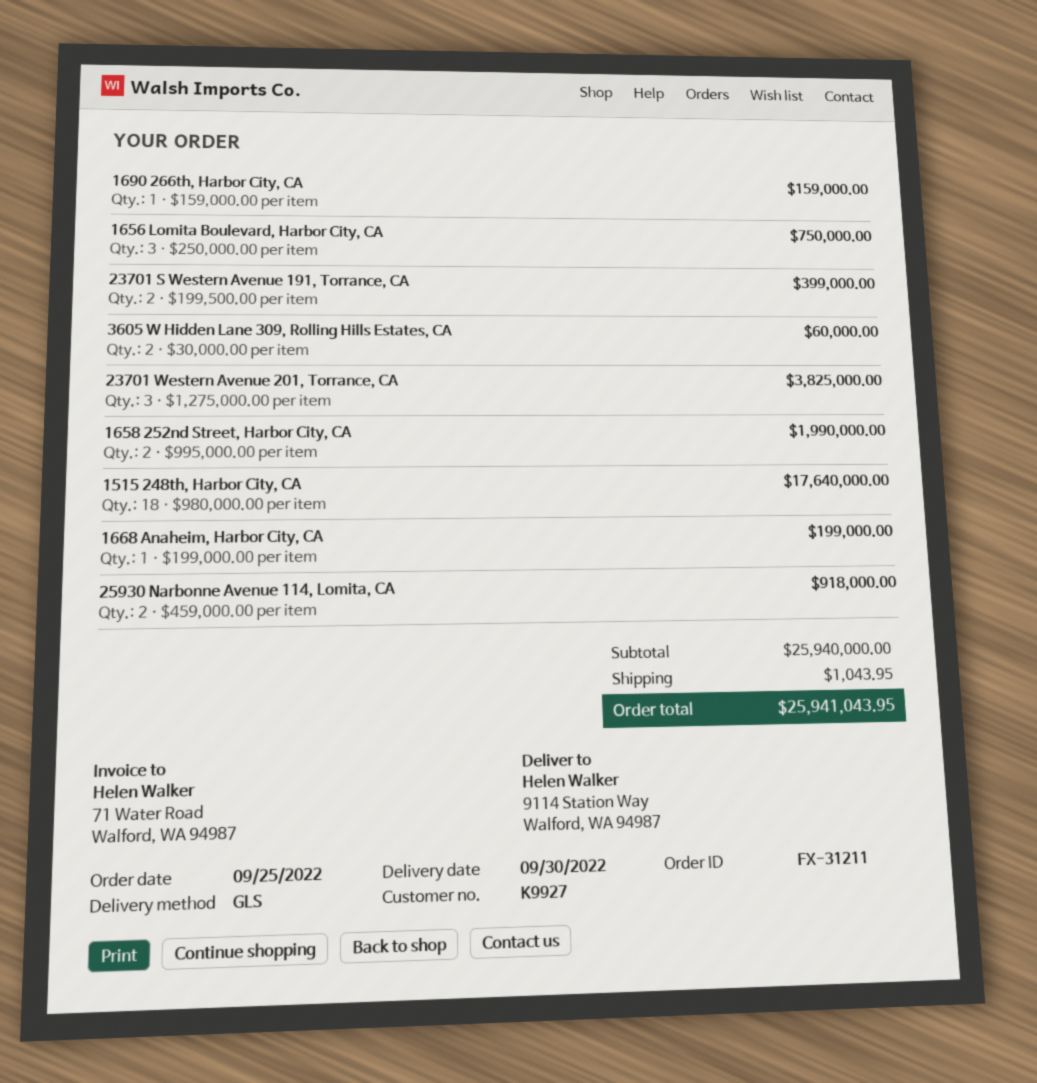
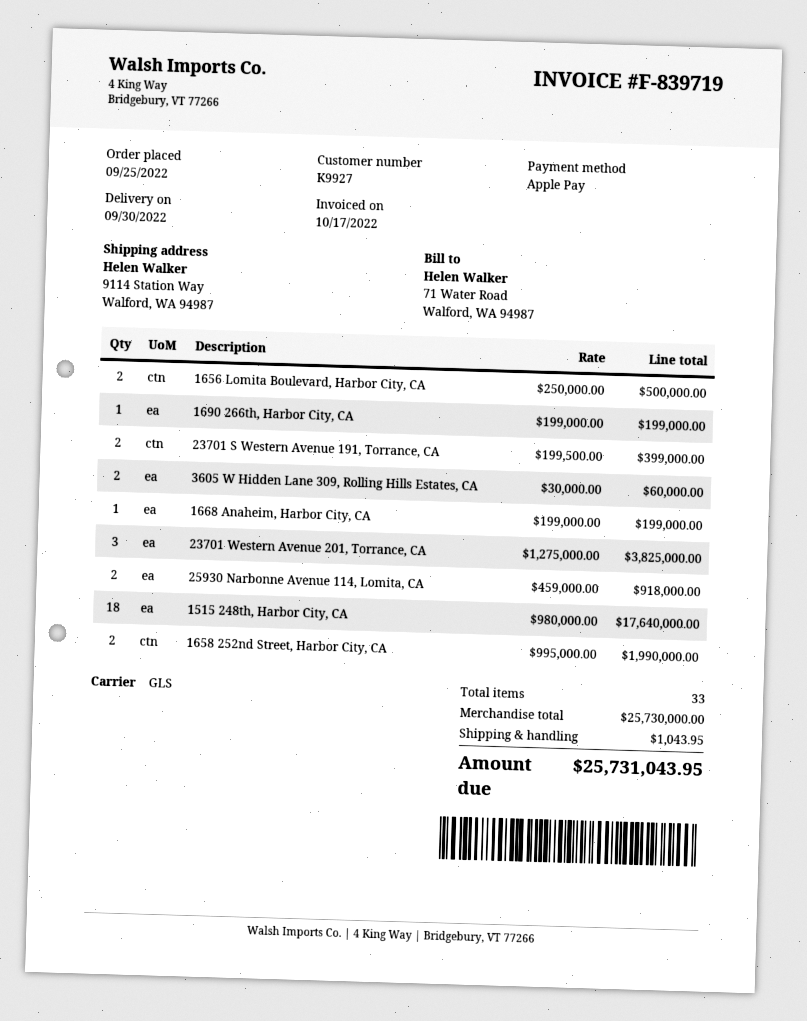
1690 266th, Harbor City, CA: 1 x 159000.00 = 159000.00 -> 1 x 199000.00 = 199000.00
1656 Lomita Boulevard, Harbor City, CA: 3 x 250000.00 = 750000.00 -> 2 x 250000.00 = 500000.00
subtotal: 25940000.00 -> 25730000.00
total: 25941043.95 -> 25731043.95

